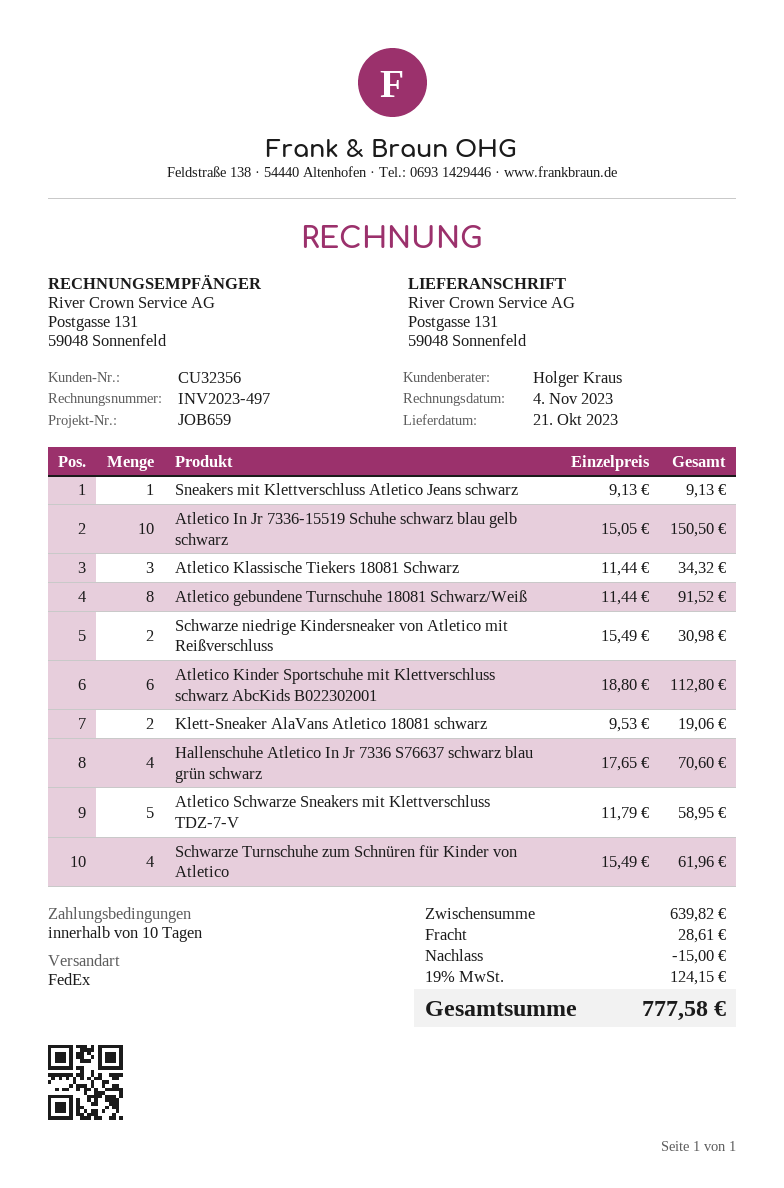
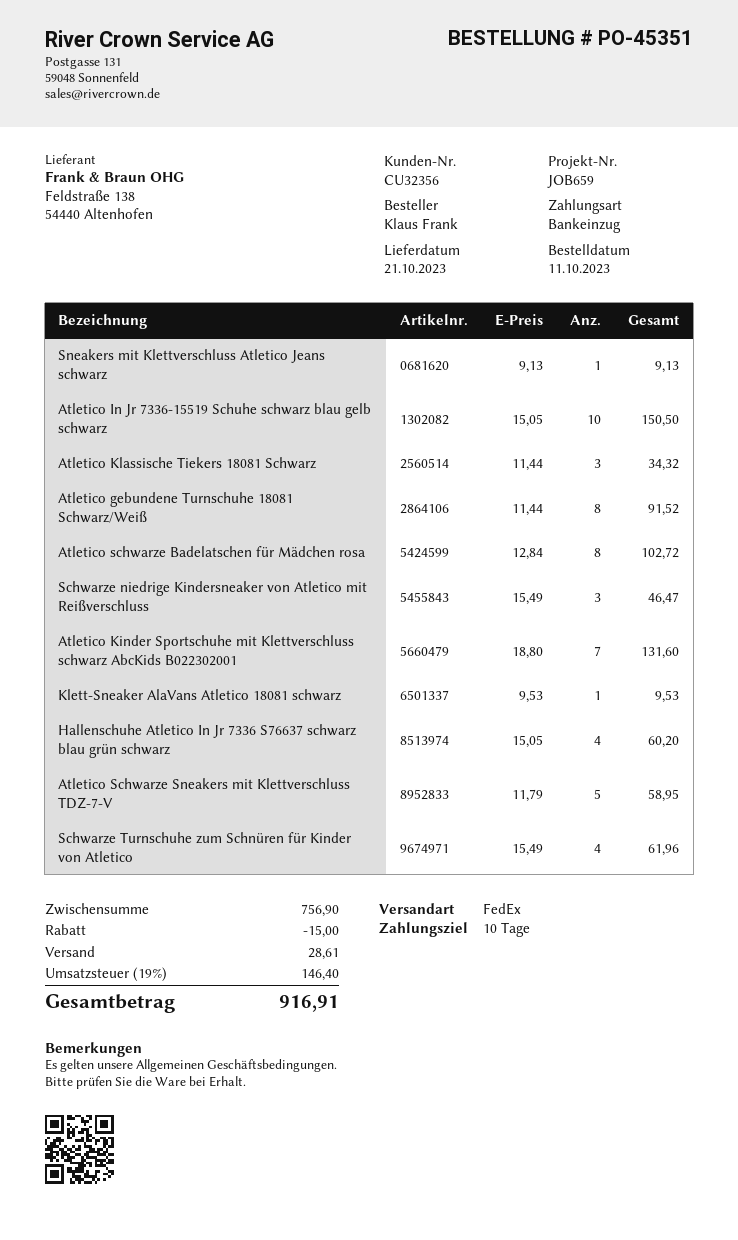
Schwarze niedrige Kindersneaker von Atletico mit Reißverschluss: 2 x 15.49 = 30.98 -> 3 x 15.49 = 46.47
Atletico Kinder Sportschuhe mit Klettverschluss schwarz AbcKids B022302001: 6 x 18.80 = 112.80 -> 7 x 18.80 = 131.60
Klett-Sneaker AlaVans Atletico 18081 schwarz: 2 x 9.53 = 19.06 -> 1 x 9.53 = 9.53
Hallenschuhe Atletico In Jr 7336 S76637 schwarz blau grün schwarz: 4 x 17.65 = 70.60 -> 4 x 15.05 = 60.20
Atletico schwarze Badelatschen für Mädchen rosa: none -> 8 x 12.84 = 102.72
subtotal: 639.82 -> 756.90
tax: 19% = 124.15 -> 19% = 146.40
total: 777.58 -> 916.91

